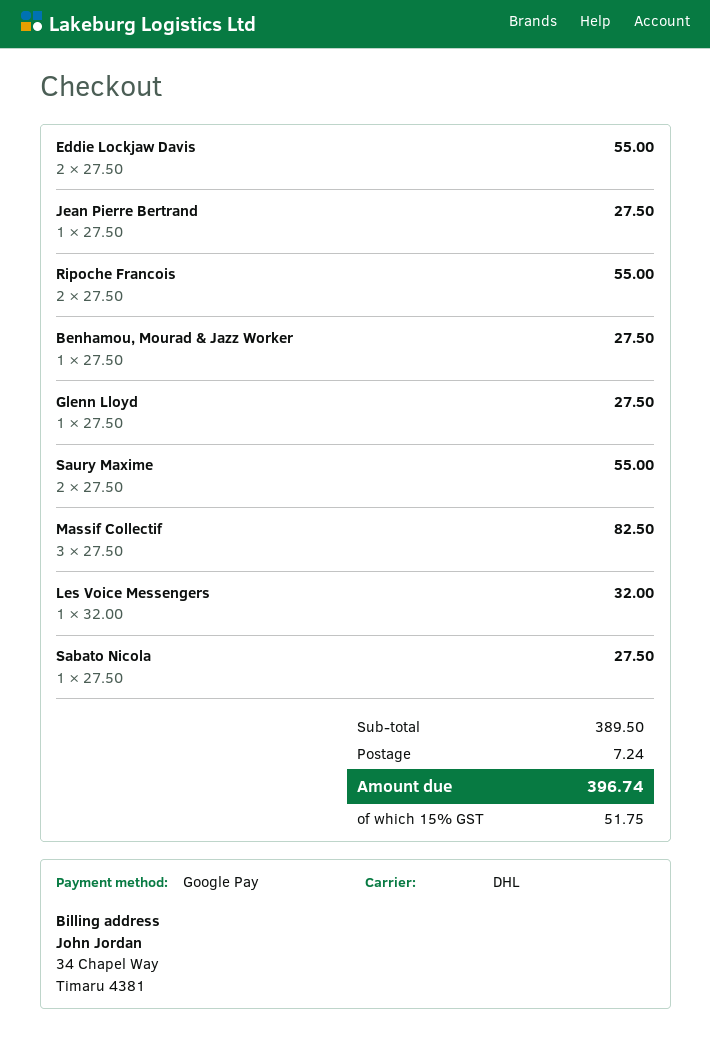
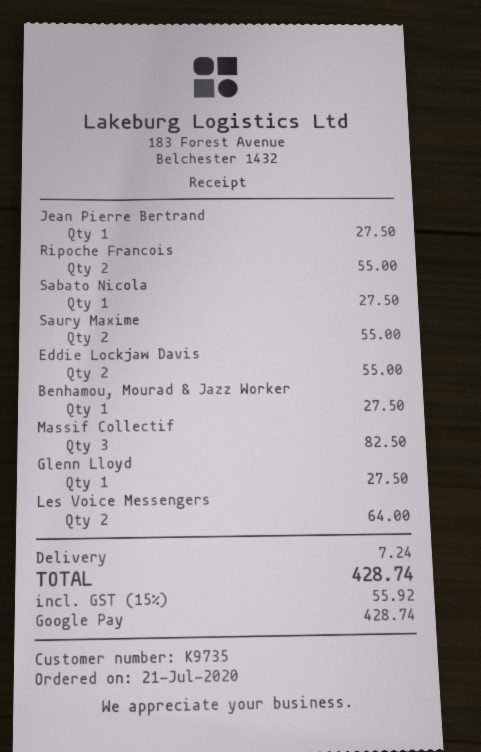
Les Voice Messengers: 1 for 32.00 -> 2 for 64.00
tax: 15% = 51.75 -> 15% = 55.92
total: 396.74 -> 428.74

